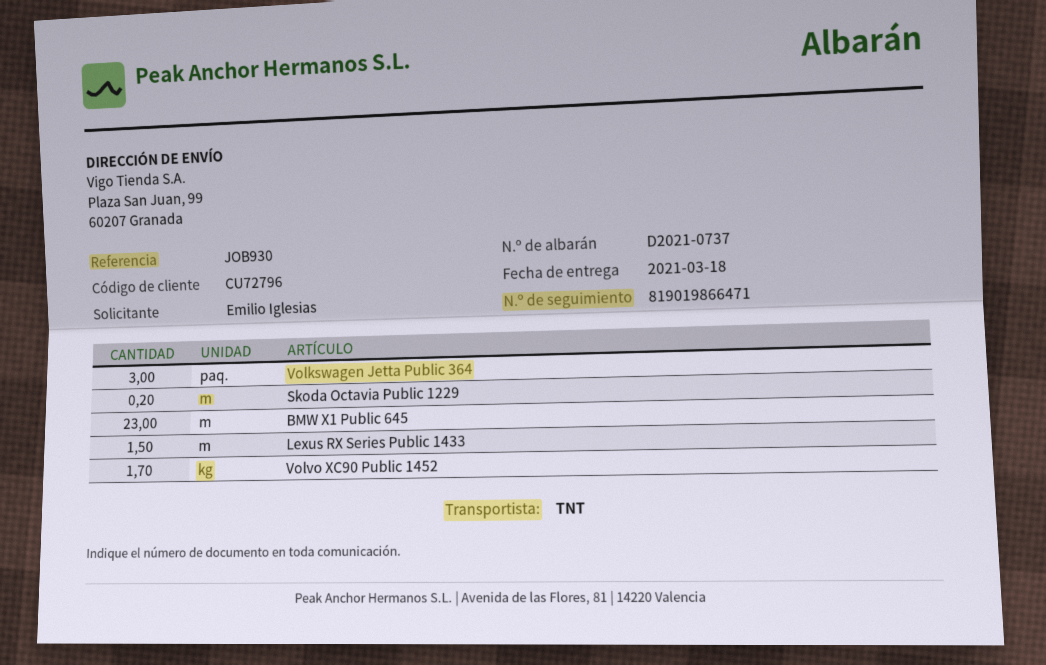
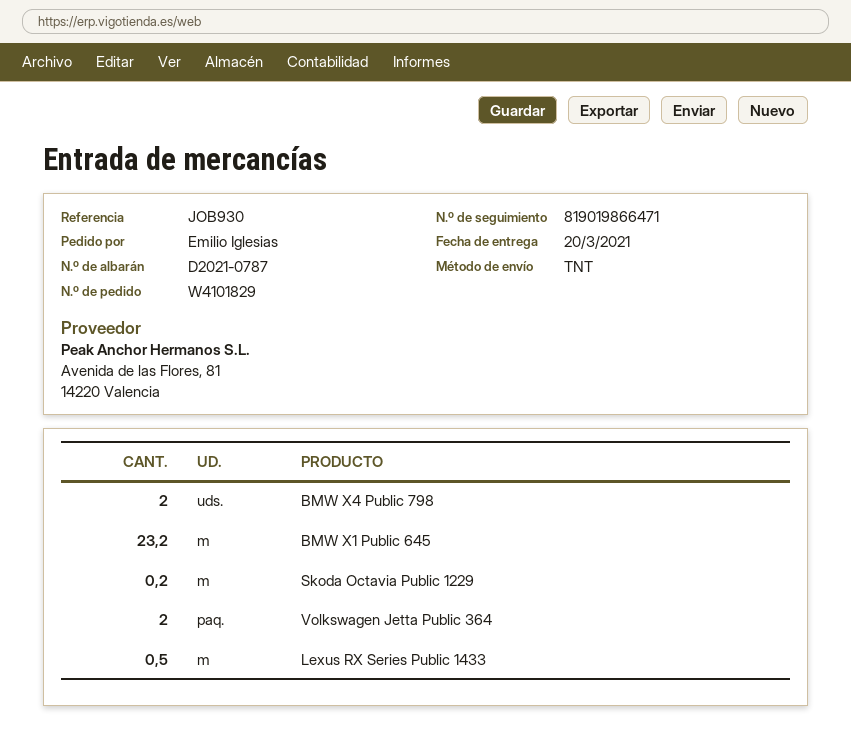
delivery note number: D2021-0737 -> D2021-0787
delivery date: 2021-03-18 -> 2021-03-20
Volkswagen Jetta Public 364: 3 -> 2
BMW X1 Public 645: 23 -> 23.2
Lexus RX Series Public 1433: 1.5 -> 0.5
Volvo XC90 Public 1452: 1.7 -> none
BMW X4 Public 798: none -> 2

